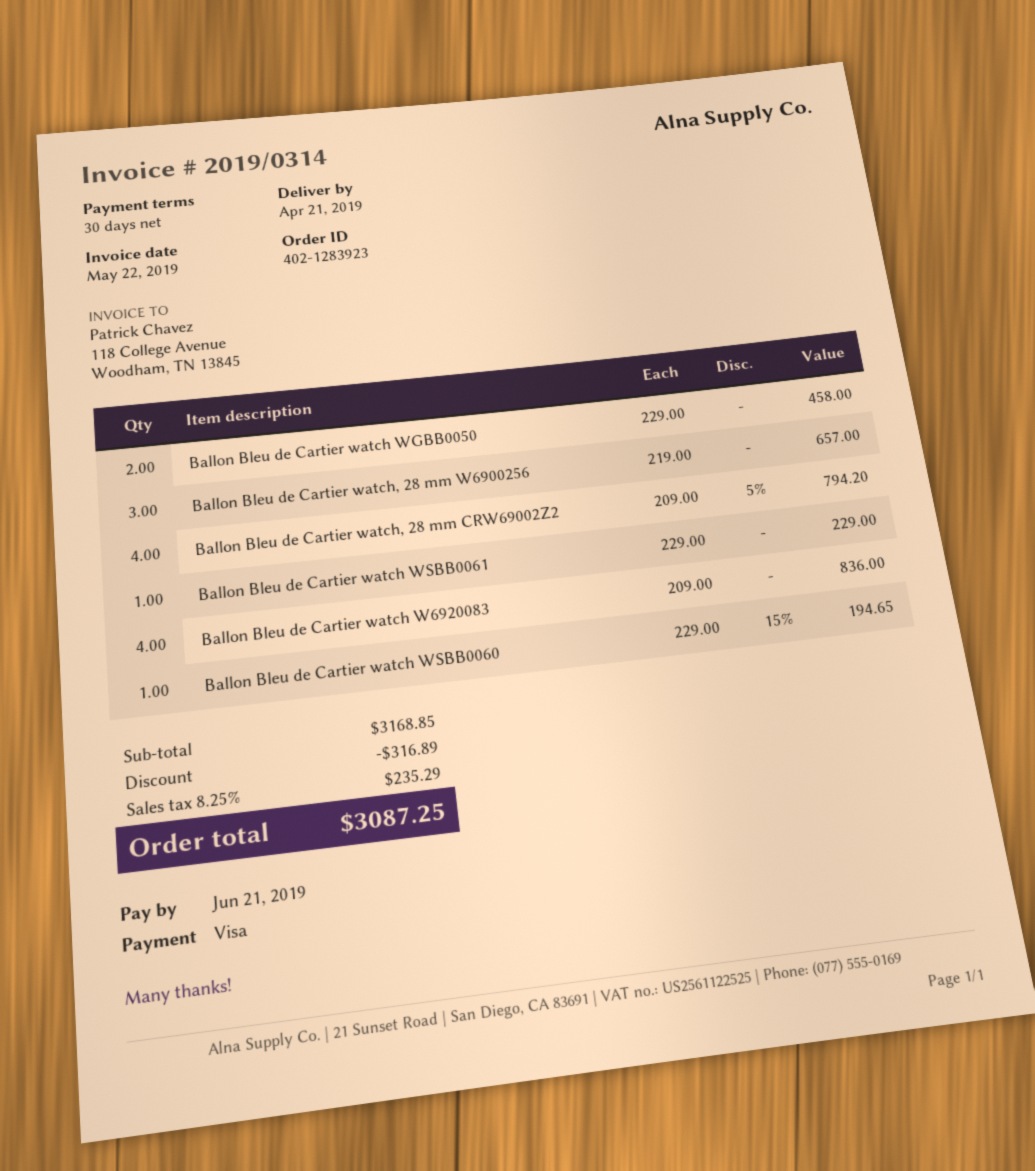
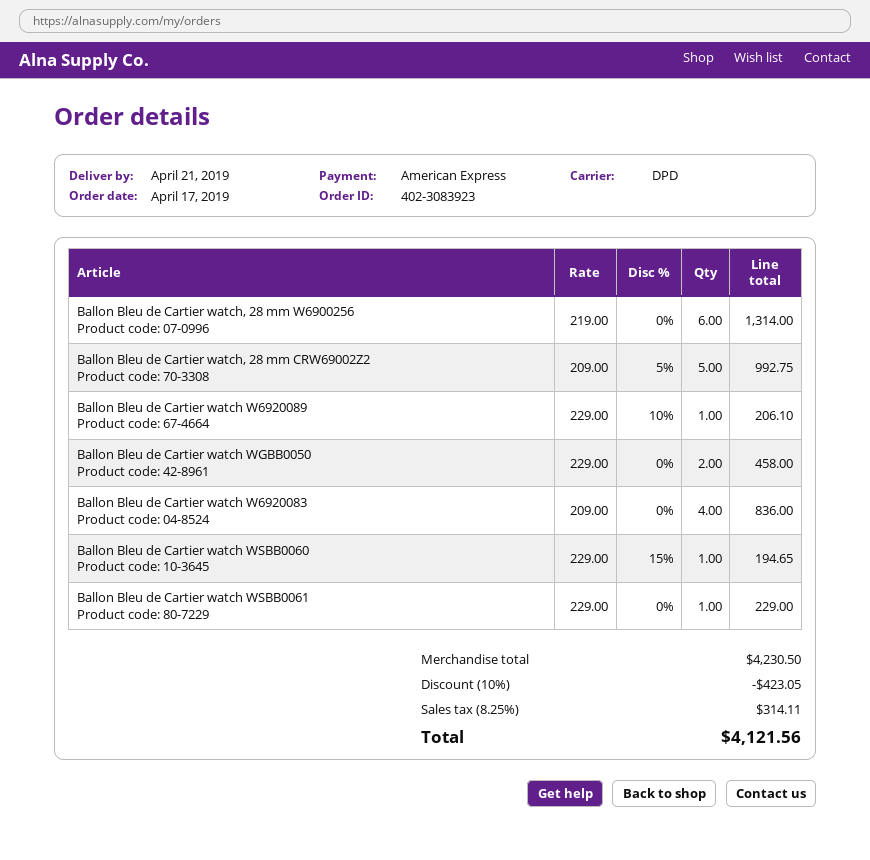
order number: 402-1283923 -> 402-3083923
payment method: Visa -> American Express
Ballon Bleu de Cartier watch, 28 mm W6900256: 3 x 219.00 = 657.00 -> 6 x 219.00 = 1314.00
Ballon Bleu de Cartier watch, 28 mm CRW69002Z2: 4 x 209.00 - 5% = 794.20 -> 5 x 209.00 - 5% = 992.75
Ballon Bleu de Cartier watch W6920089: none -> 1 x 229.00 - 10% = 206.10
subtotal: 3168.85 -> 4230.50
discount: 316.89 -> 423.05
tax: 8.25% = 235.29 -> 8.25% = 314.11
total: 3087.25 -> 4121.56

